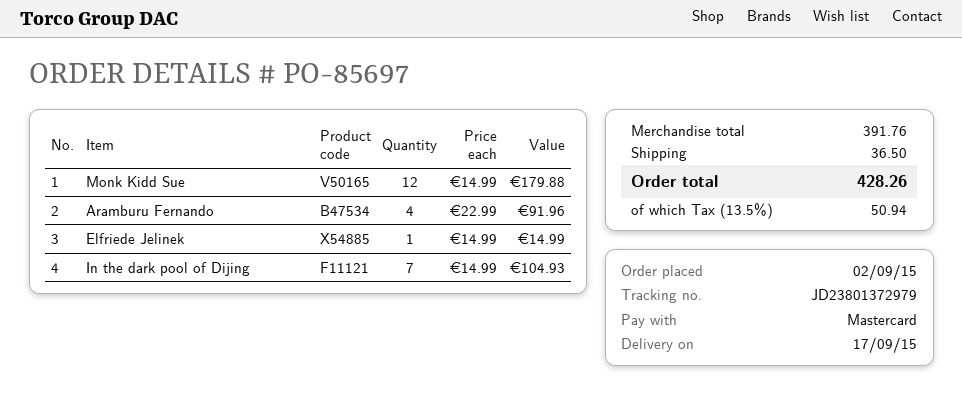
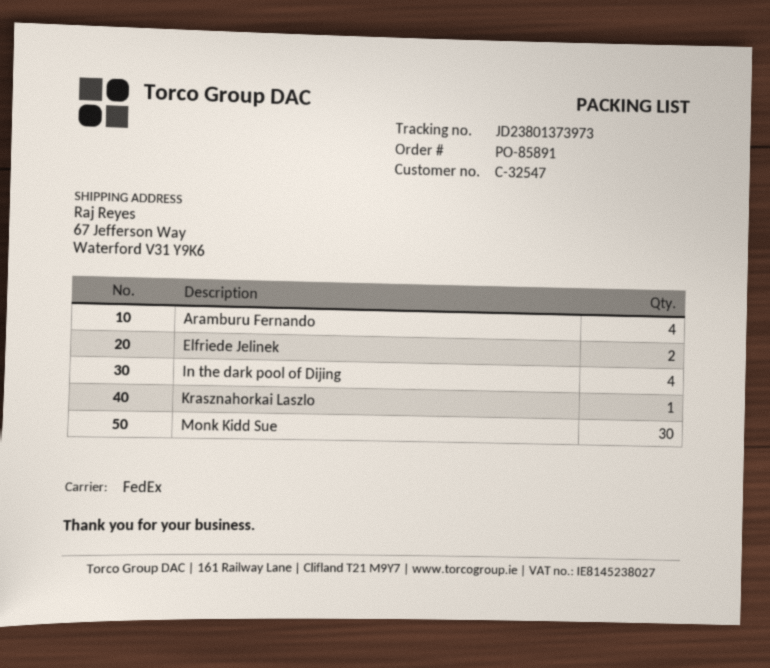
order number: PO-85697 -> PO-85891
tracking number: JD23801372979 -> JD23801373973
Monk Kidd Sue: 12 -> 30
Elfriede Jelinek: 1 -> 2
In the dark pool of Dijing: 7 -> 4
Krasznahorkai Laszlo: none -> 1

